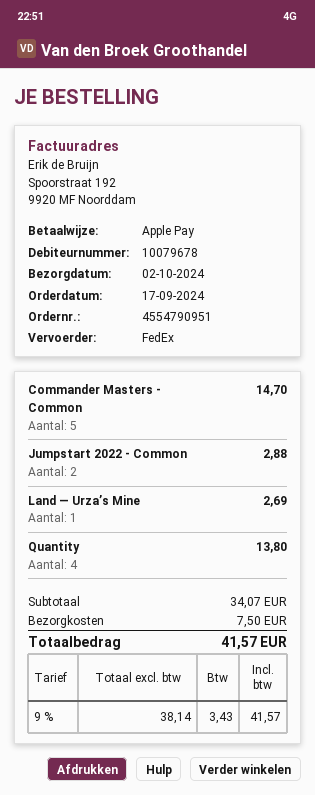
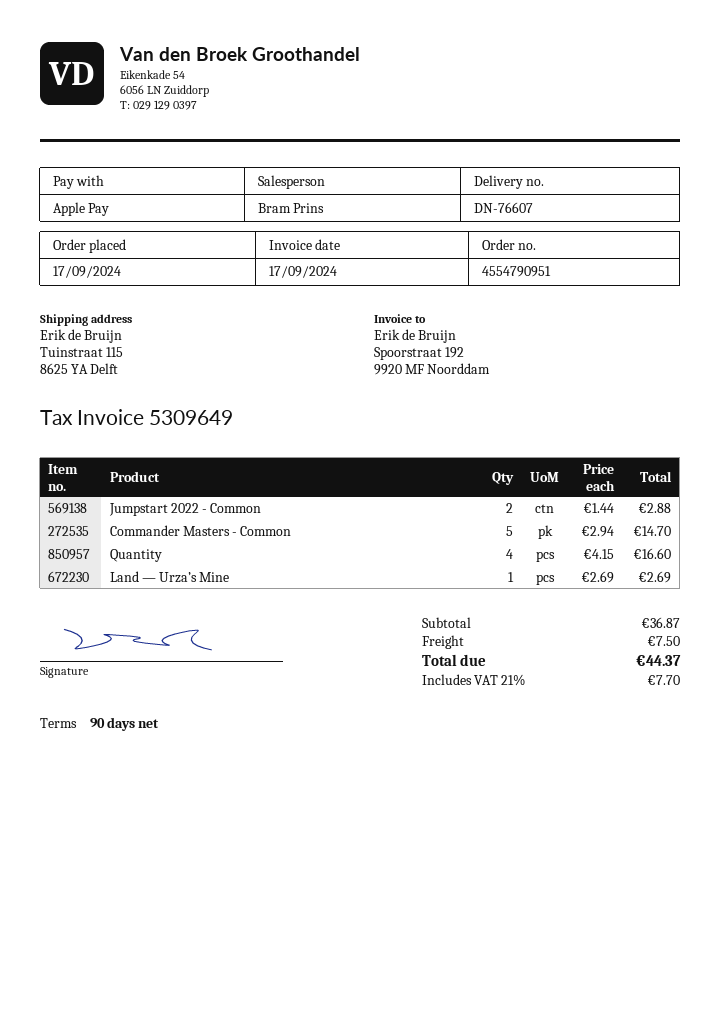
Quantity: 4 for 13.80 -> 4 for 16.60
subtotal: 34.07 -> 36.87
tax: 9% = 3.43 -> 21% = 7.70
total: 41.57 -> 44.37

